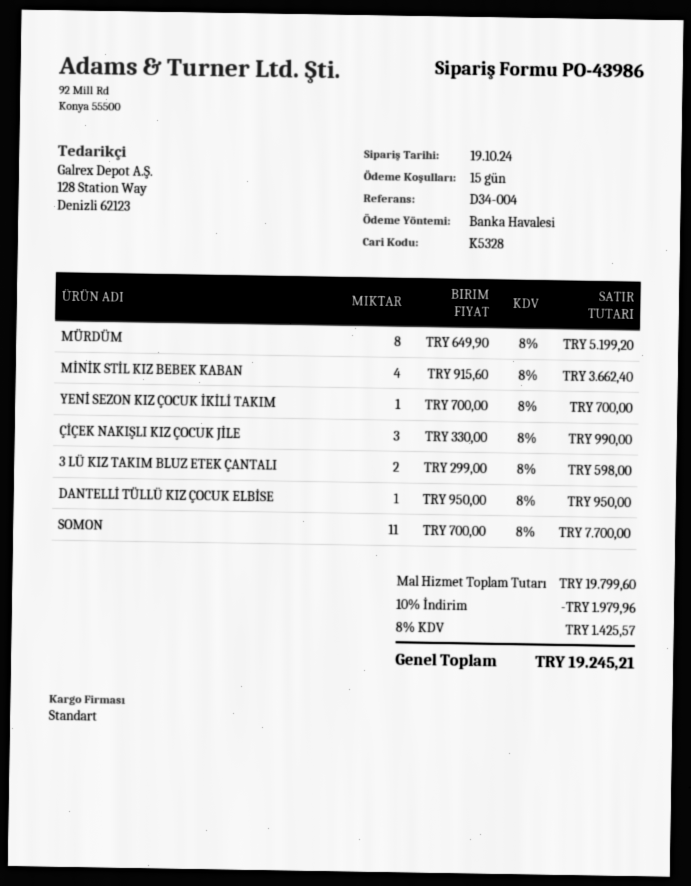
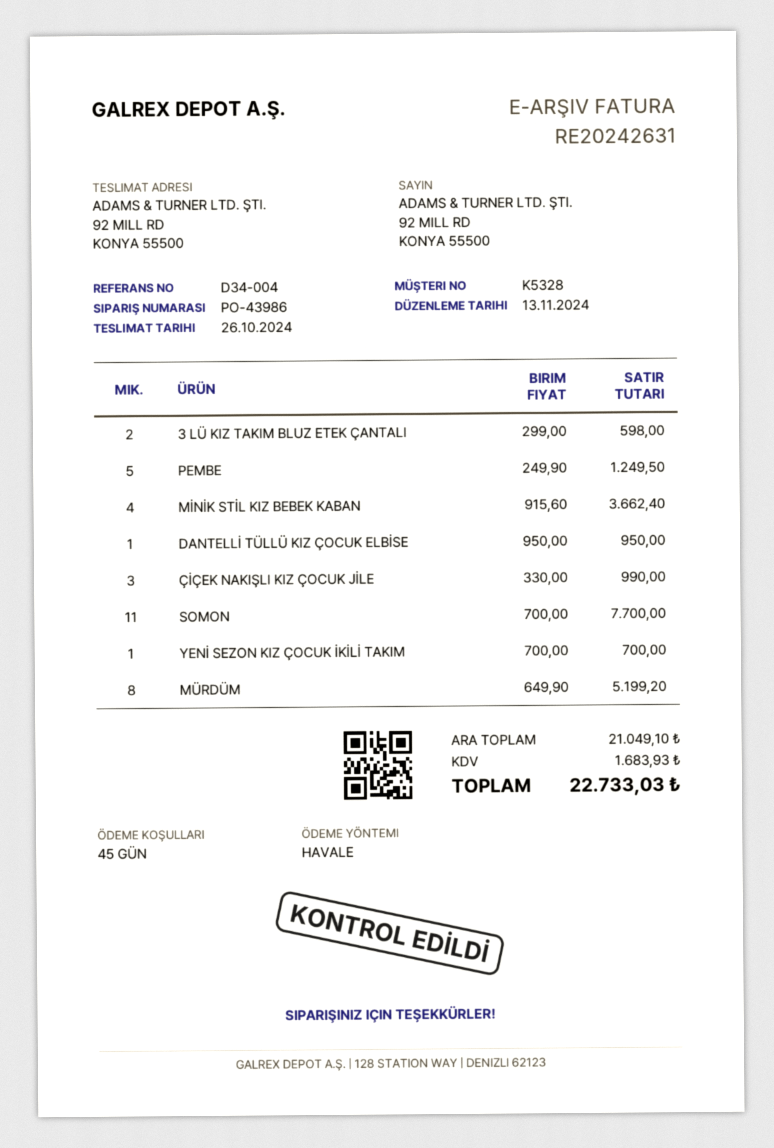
payment terms: 15 days -> 45 days
PEMBE: none -> 5 x 249.90 = 1249.50
subtotal: 19799.60 -> 21049.10
discount: 10% = 1979.96 -> none
tax: 1425.57 -> 1683.93
total: 19245.21 -> 22733.03

